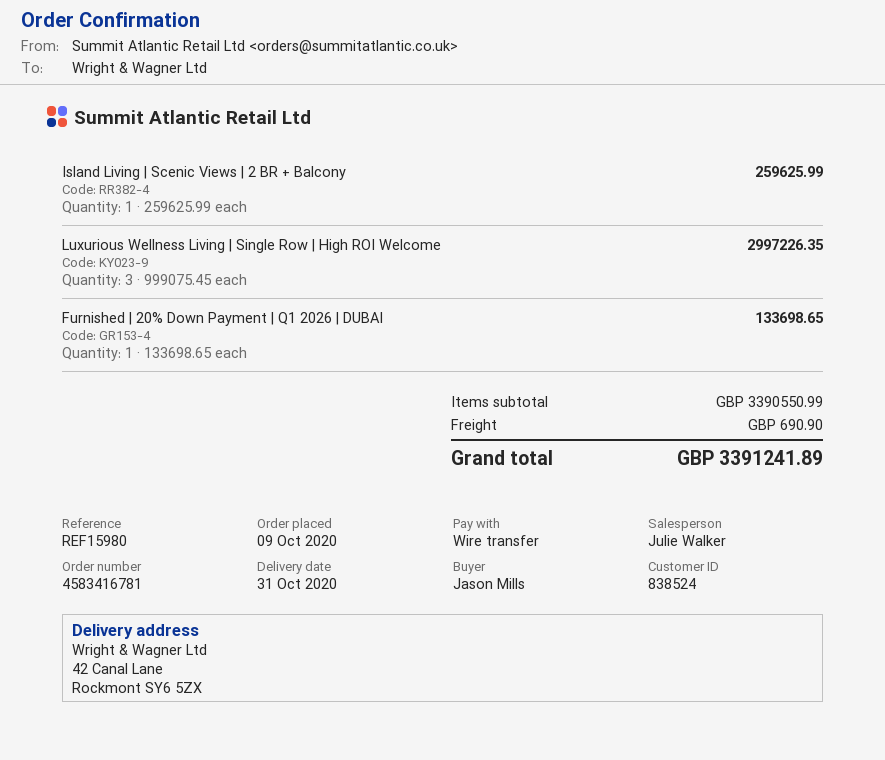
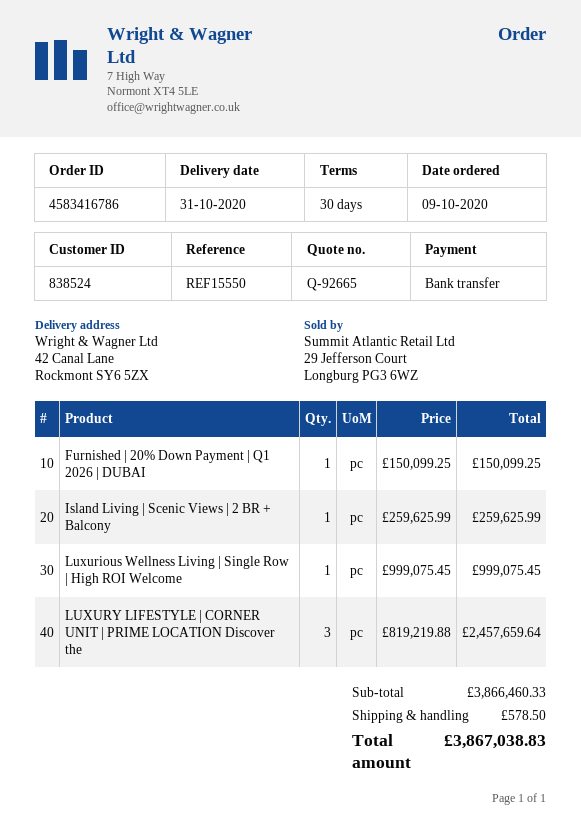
order number: 4583416781 -> 4583416786
reference: REF15980 -> REF15550
Luxurious Wellness Living | Single Row | High ROI Welcome: 3 x 999075.45 = 2997226.35 -> 1 x 999075.45 = 999075.45
Furnished | 20% Down Payment | Q1 2026 | DUBAI: 1 x 133698.65 = 133698.65 -> 1 x 150099.25 = 150099.25
LUXURY LIFESTYLE | CORNER UNIT | PRIME LOCATION Discover the: none -> 3 x 819219.88 = 2457659.64
subtotal: 3390550.99 -> 3866460.33
shipping: 690.90 -> 578.50
total: 3391241.89 -> 3867038.83

